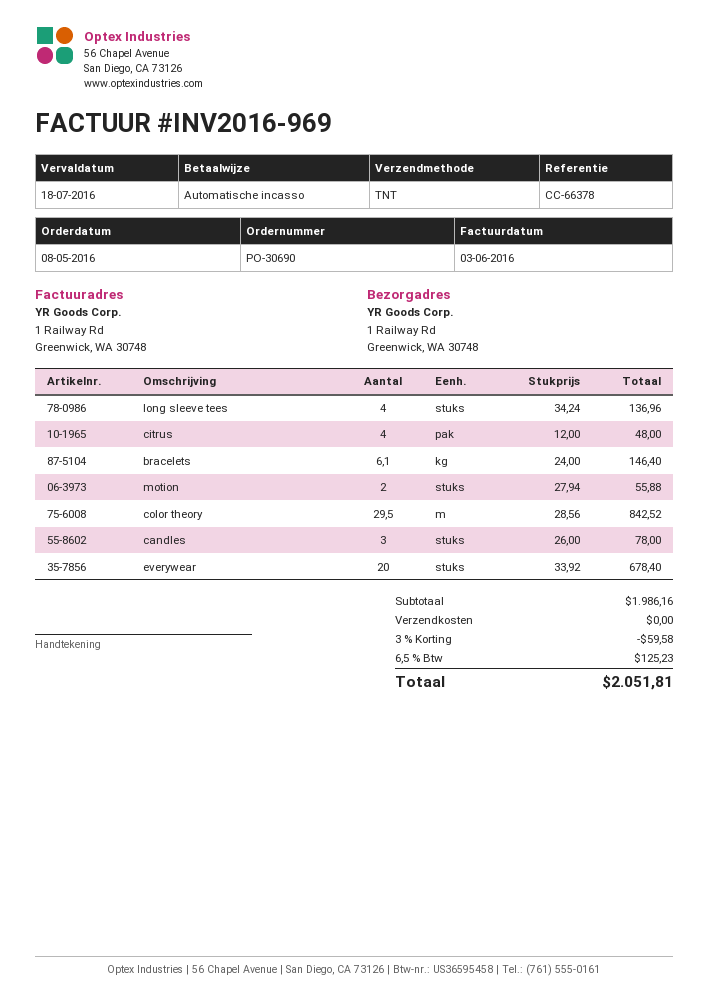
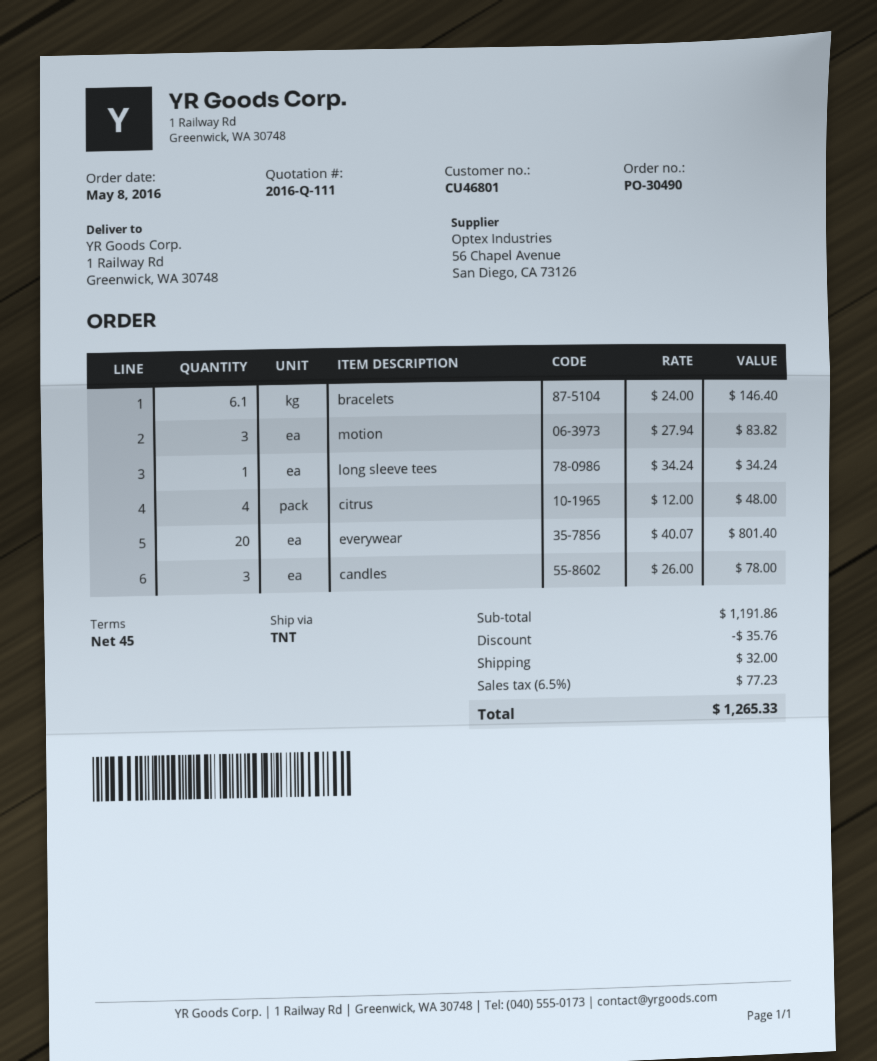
order number: PO-30690 -> PO-30490
long sleeve tees: 4 x 34.24 = 136.96 -> 1 x 34.24 = 34.24
motion: 2 x 27.94 = 55.88 -> 3 x 27.94 = 83.82
color theory: 29.5 x 28.56 = 842.52 -> none
everywear: 20 x 33.92 = 678.40 -> 20 x 40.07 = 801.40
subtotal: 1986.16 -> 1191.86
discount: 59.58 -> 35.76
shipping: 0.00 -> 32.00
tax: 6.5% = 125.23 -> 6.5% = 77.23
total: 2051.81 -> 1265.33

